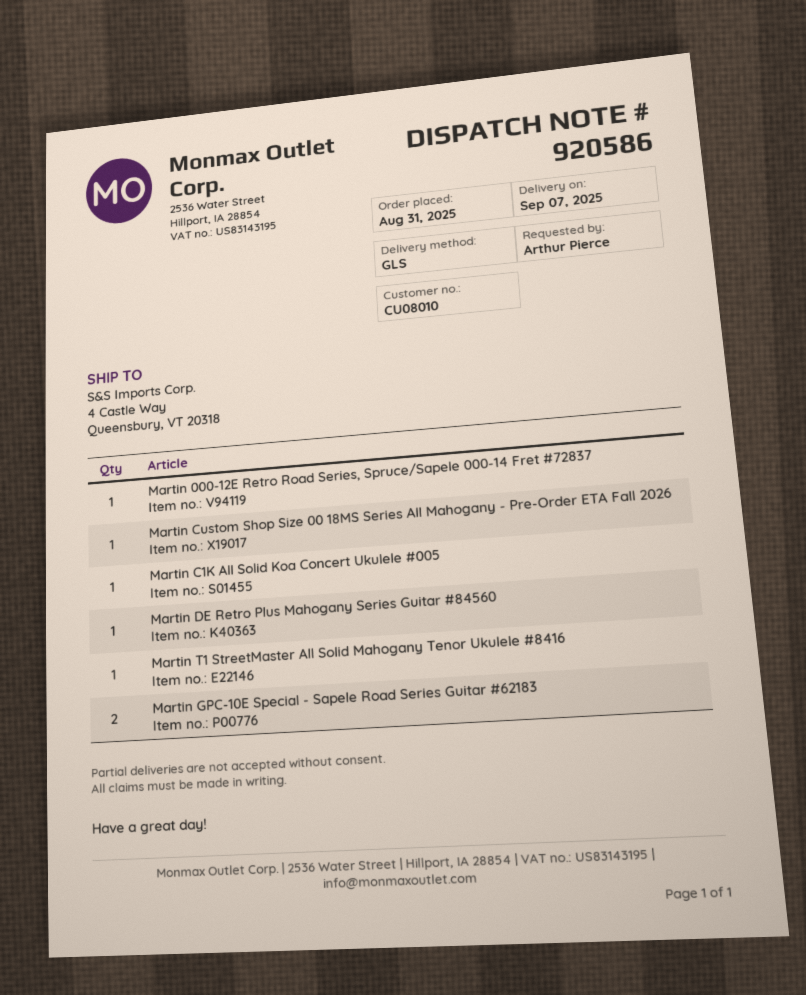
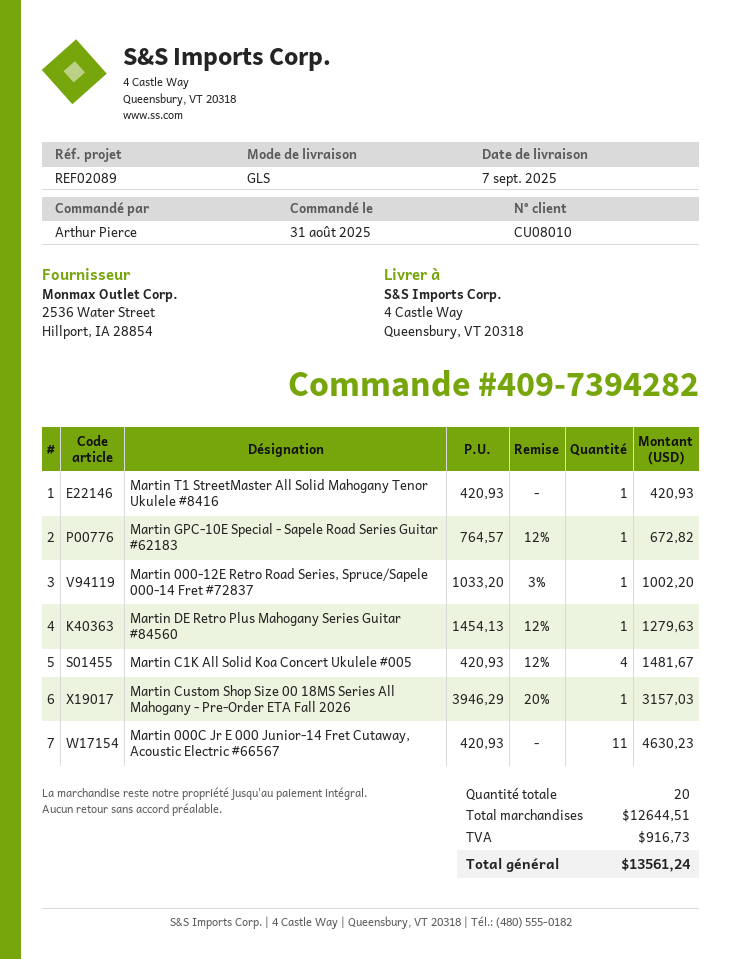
Martin C1K All Solid Koa Concert Ukulele #005: 1 -> 4
Martin GPC-10E Special - Sapele Road Series Guitar #62183: 2 -> 1
Martin 000C Jr E 000 Junior-14 Fret Cutaway, Acoustic Electric #66567: none -> 11

